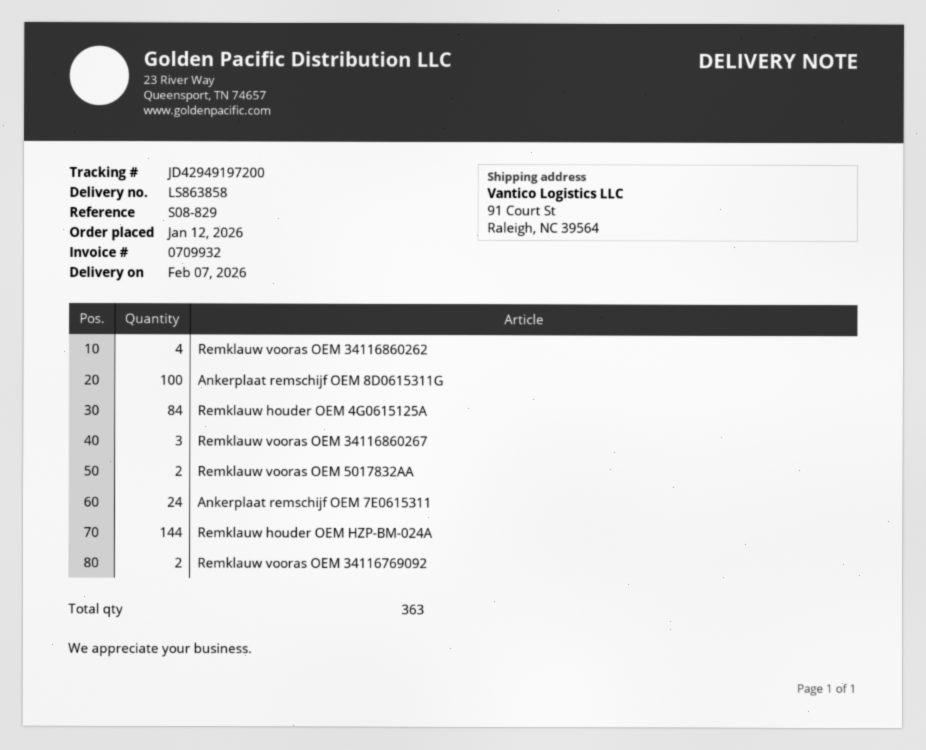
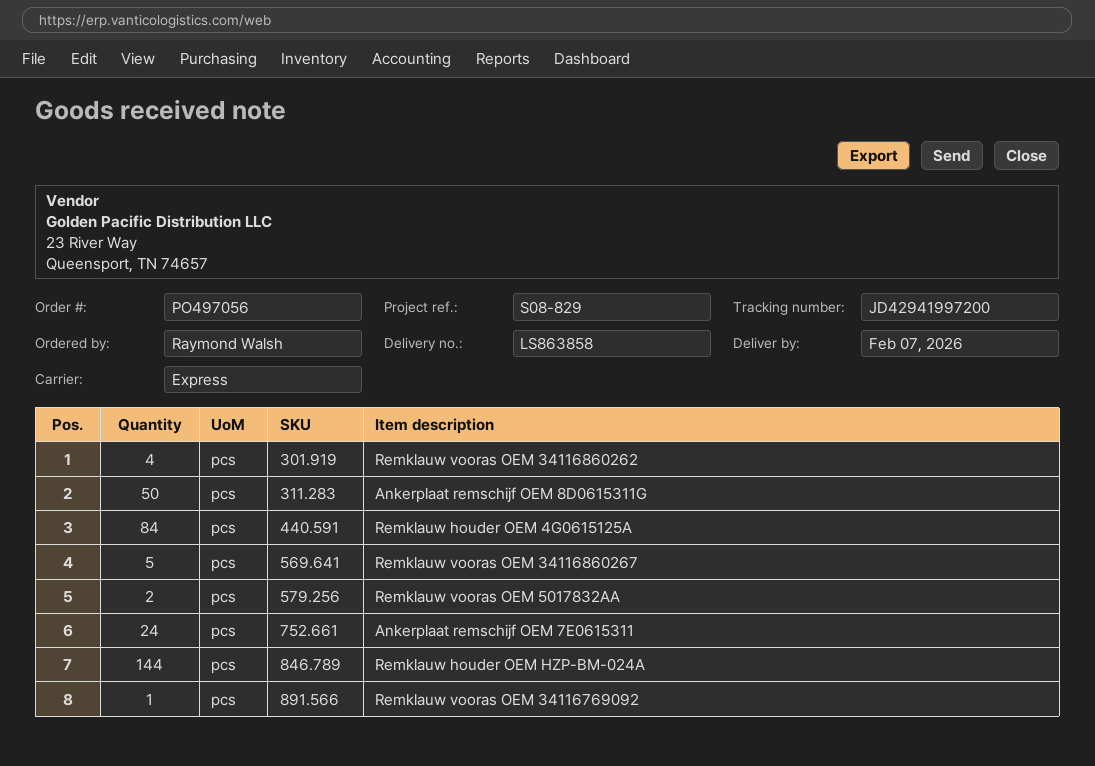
tracking number: JD42949197200 -> JD42941997200
Ankerplaat remschijf OEM 8D0615311G: 100 -> 50
Remklauw vooras OEM 34116860267: 3 -> 5
Remklauw vooras OEM 34116769092: 2 -> 1

